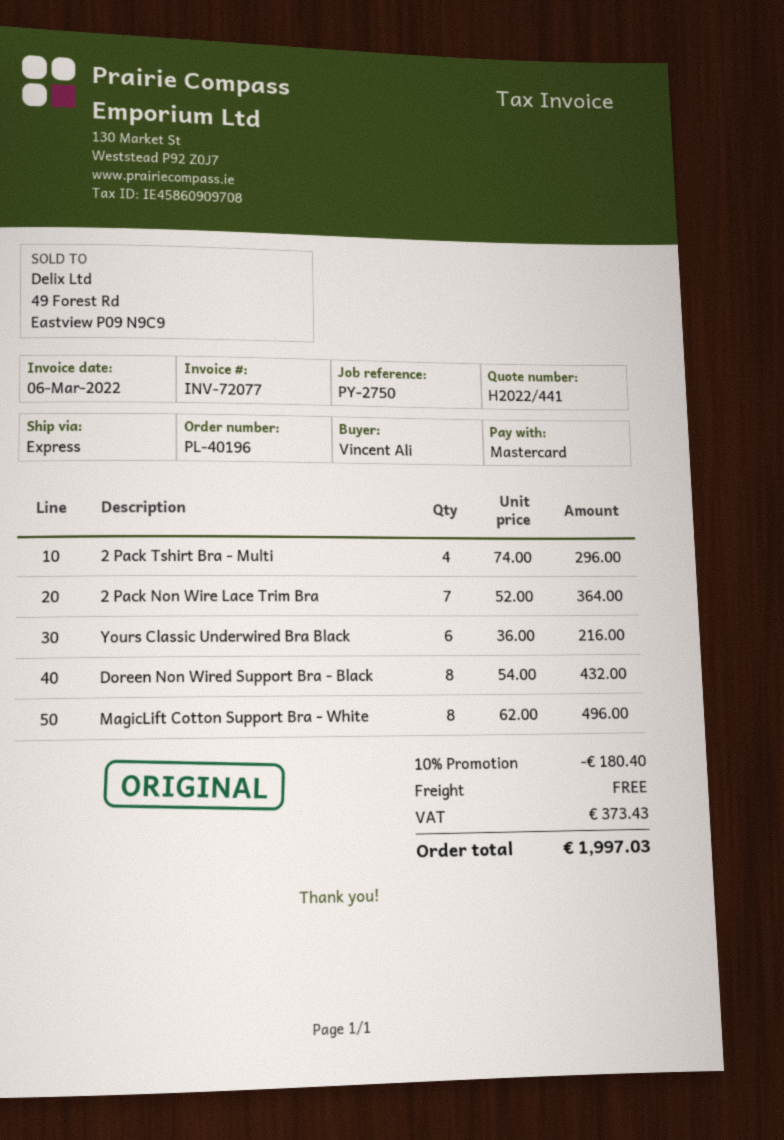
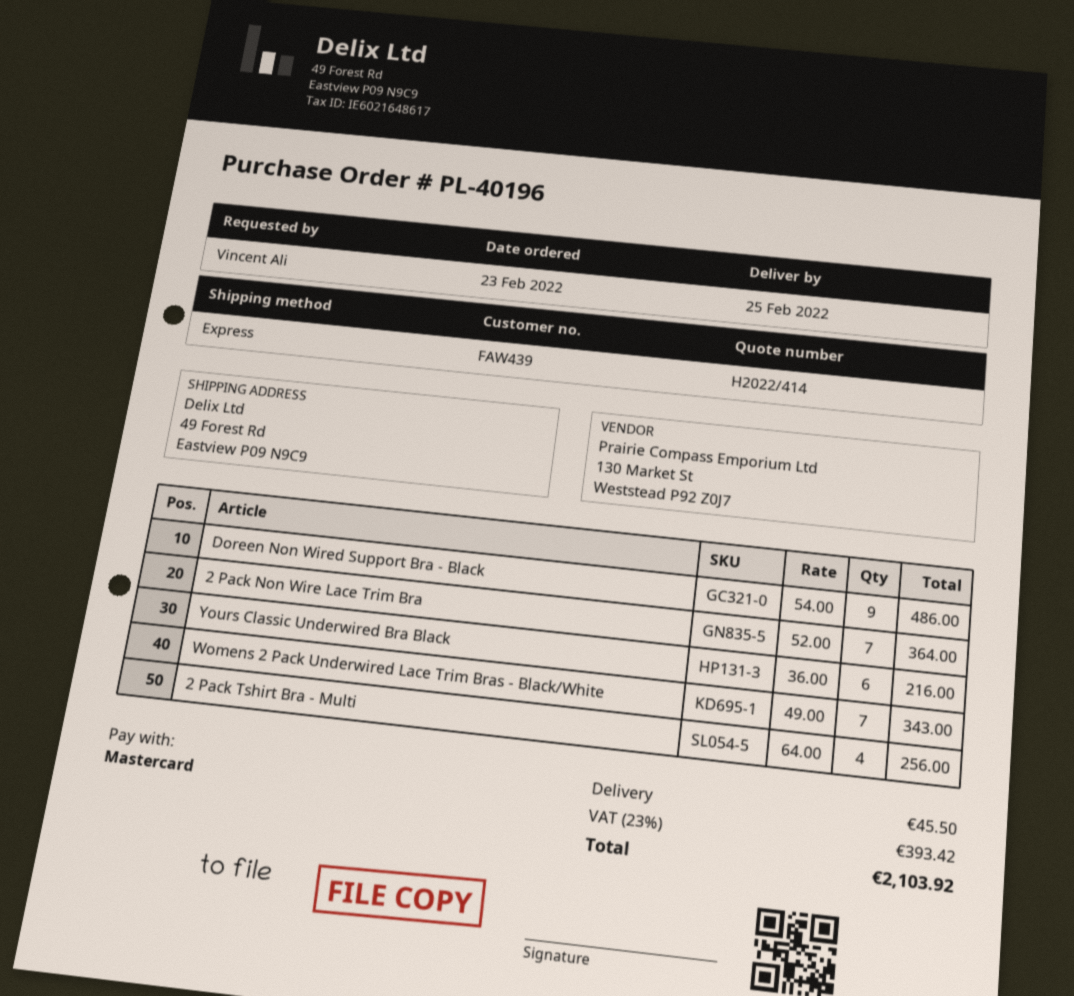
quote number: H2022/441 -> H2022/414
2 Pack Tshirt Bra - Multi: 4 x 74.00 = 296.00 -> 4 x 64.00 = 256.00
Doreen Non Wired Support Bra - Black: 8 x 54.00 = 432.00 -> 9 x 54.00 = 486.00
MagicLift Cotton Support Bra - White: 8 x 62.00 = 496.00 -> none
Womens 2 Pack Underwired Lace Trim Bras - Black/White: none -> 7 x 49.00 = 343.00
discount: 10% = 180.40 -> none
shipping: 0.00 -> 45.50
tax: 373.43 -> 393.42
total: 1997.03 -> 2103.92

